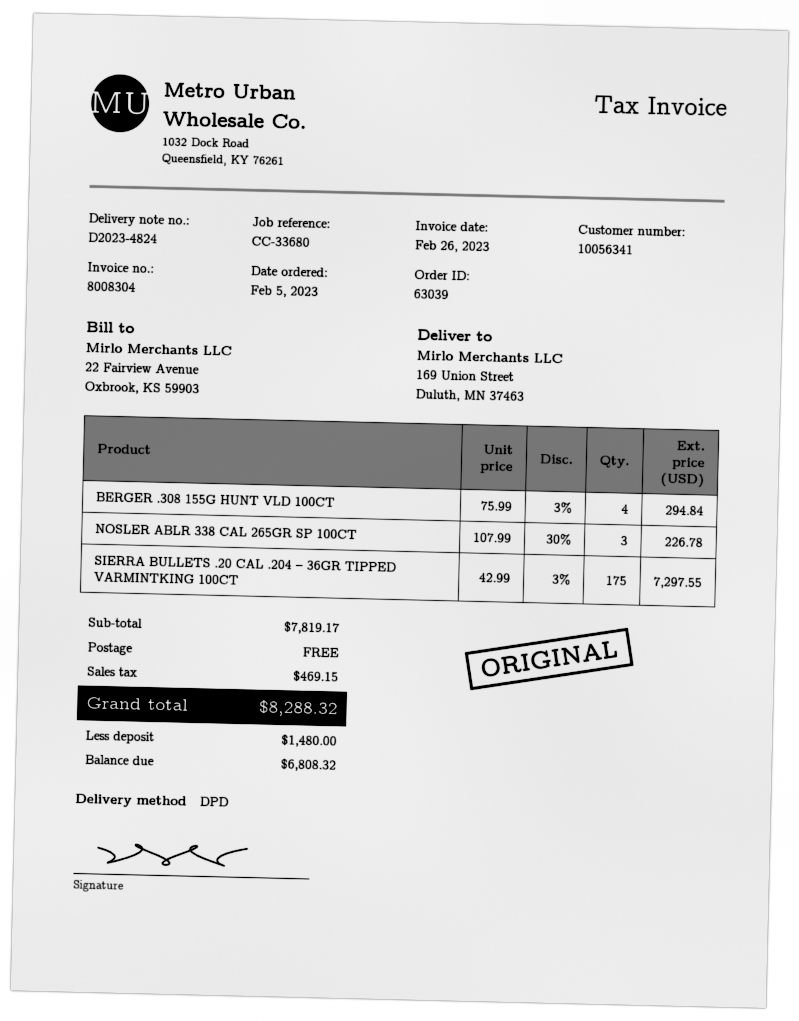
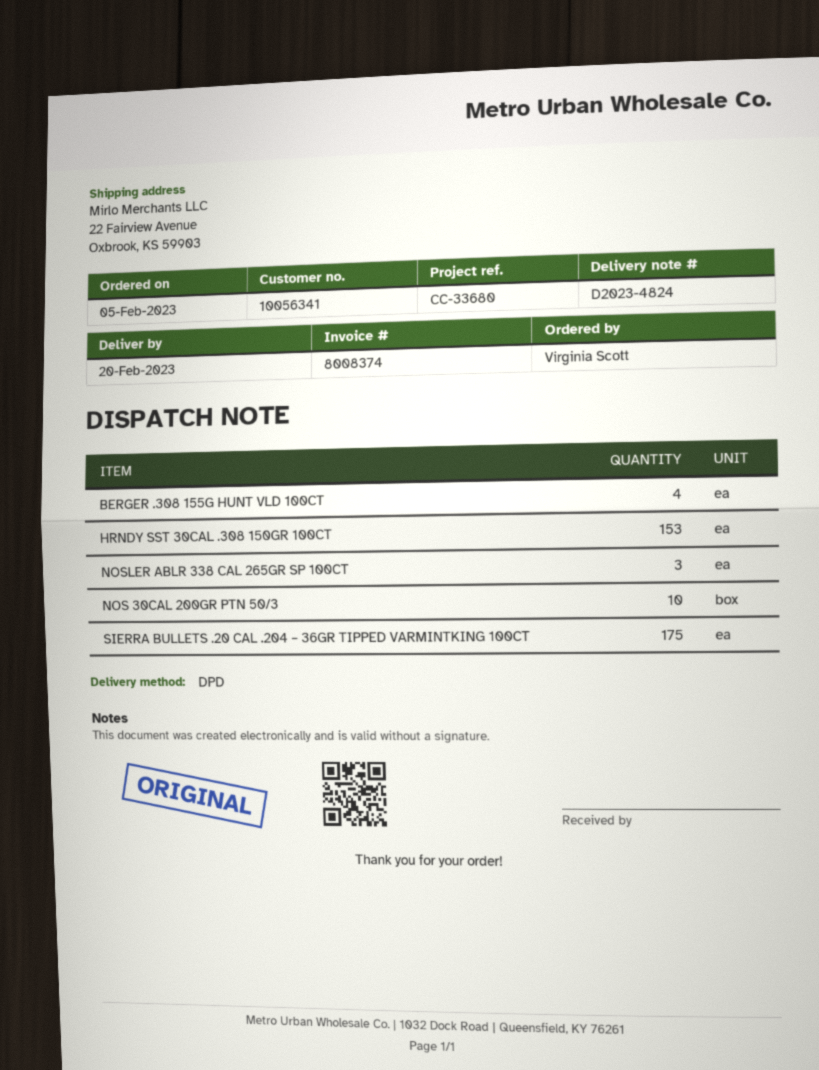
invoice number: 8008304 -> 8008374
ship to: 169 Union Street, Duluth, MN 37463 -> 22 Fairview Avenue, Oxbrook, KS 59903
HRNDY SST 30CAL .308 150GR 100CT: none -> 153
NOS 30CAL 200GR PTN 50/3: none -> 10

